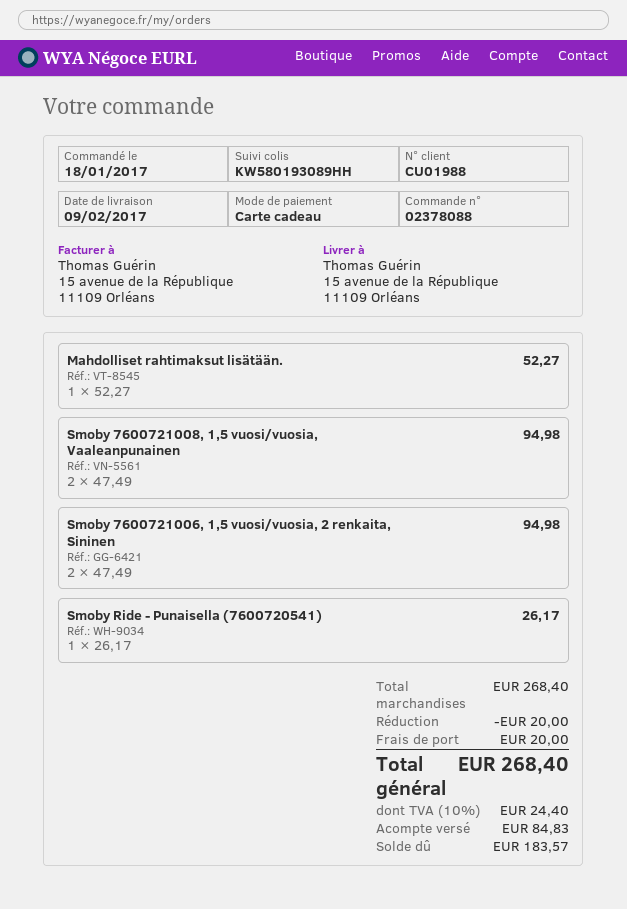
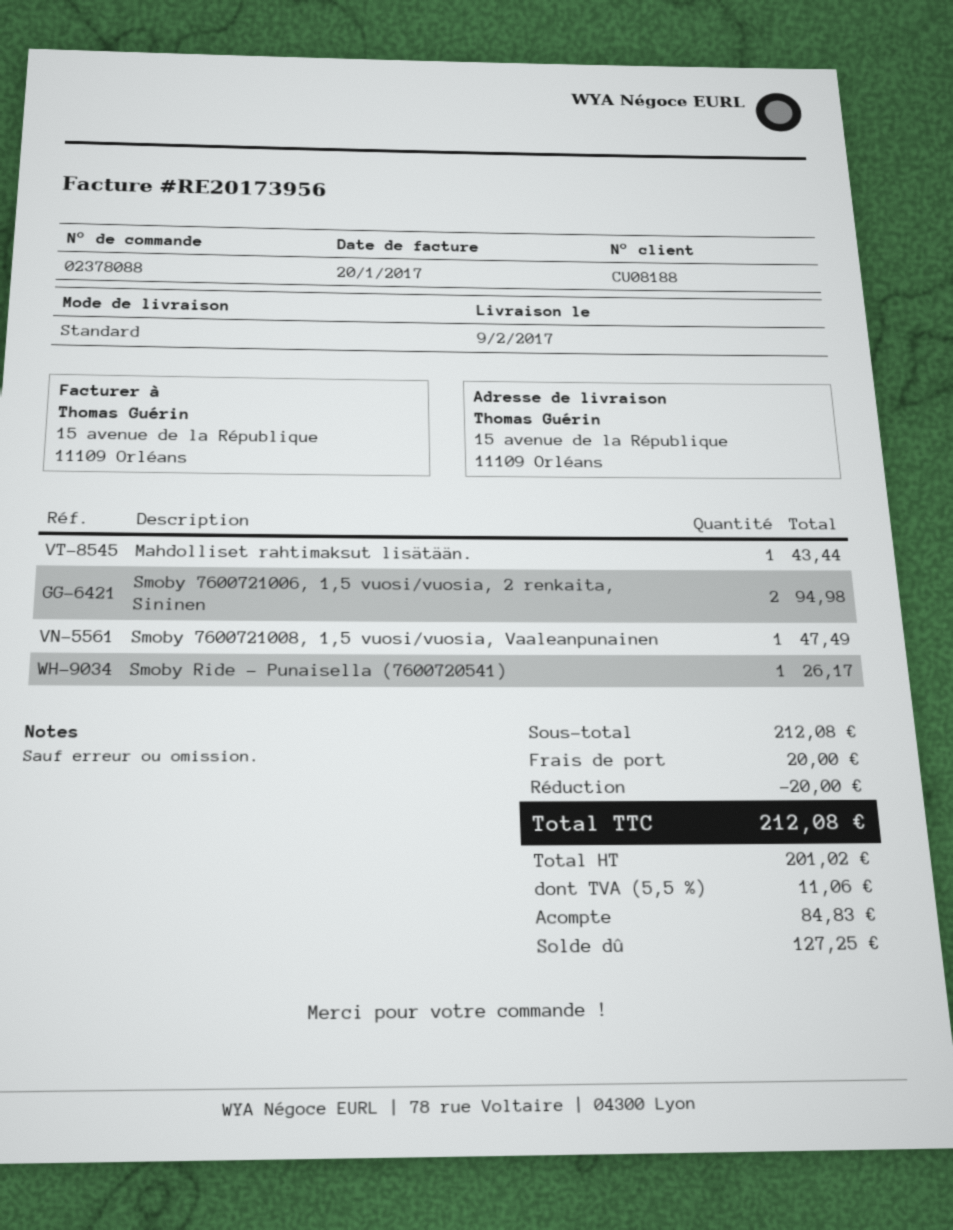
customer number: CU01988 -> CU08188
Mahdolliset rahtimaksut lisätään.: 1 for 52.27 -> 1 for 43.44
Smoby 7600721008, 1,5 vuosi/vuosia, Vaaleanpunainen: 2 for 94.98 -> 1 for 47.49
subtotal: 268.40 -> 212.08
tax: 10% = 24.40 -> 5.5% = 11.06
total: 268.40 -> 212.08
balance: 183.57 -> 127.25

